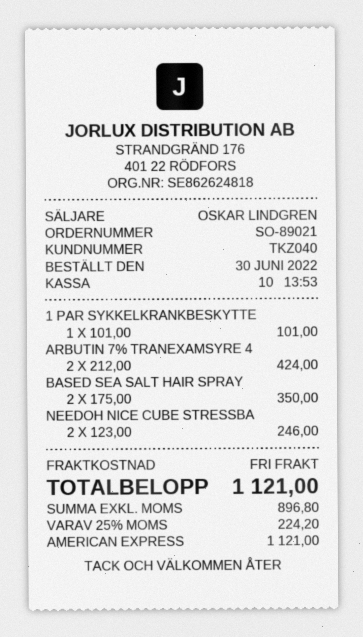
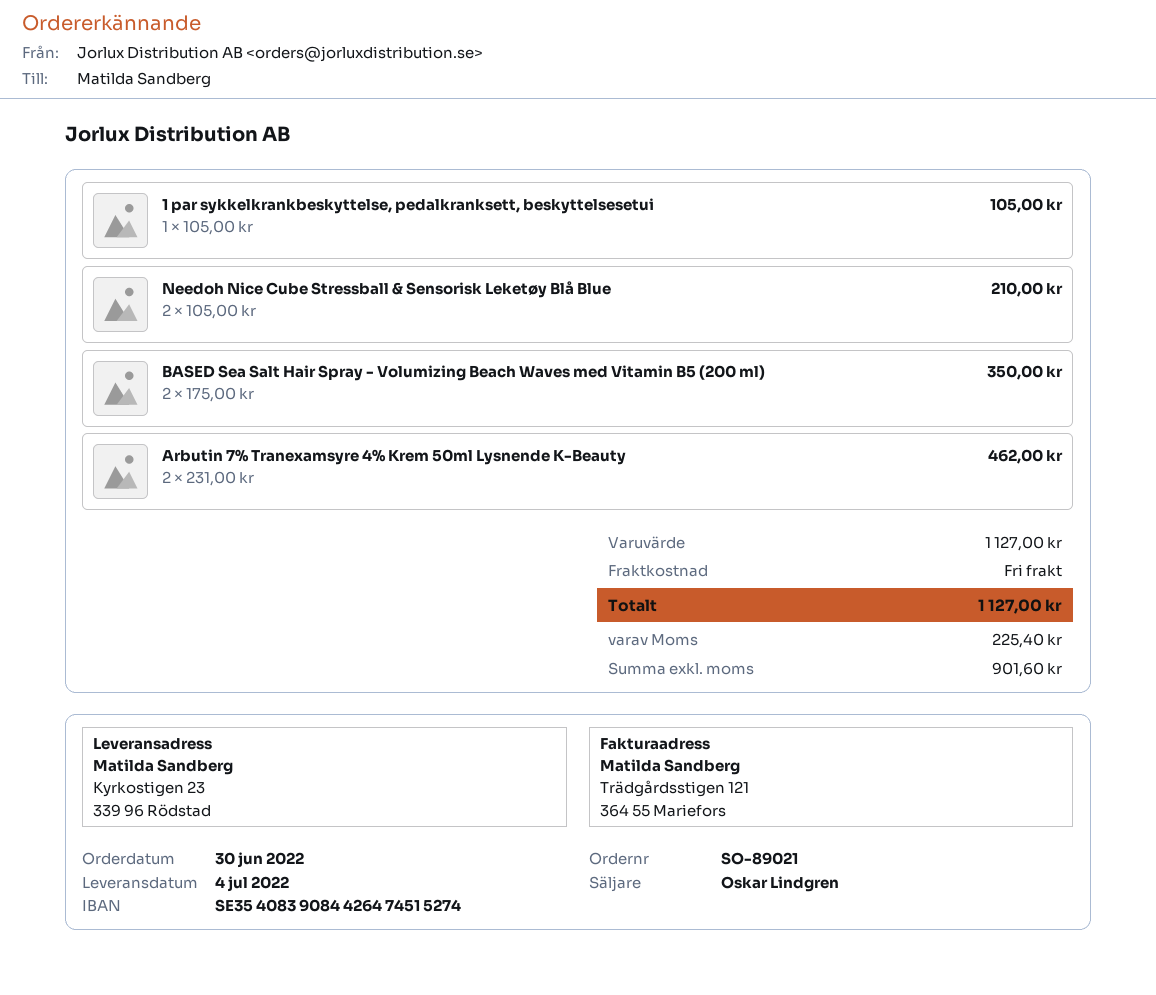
1 PAR SYKKELKRANKBESKYTTE: 1 x 101.00 = 101.00 -> 1 x 105.00 = 105.00
ARBUTIN 7% TRANEXAMSYRE 4: 2 x 212.00 = 424.00 -> 2 x 231.00 = 462.00
NEEDOH NICE CUBE STRESSBA: 2 x 123.00 = 246.00 -> 2 x 105.00 = 210.00
net: 896.80 -> 901.60
tax: 224.20 -> 225.40
total: 1121.00 -> 1127.00

